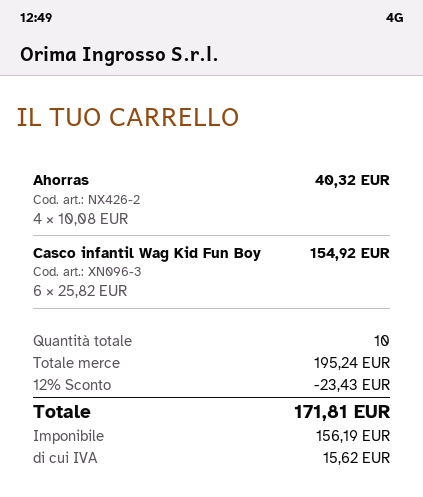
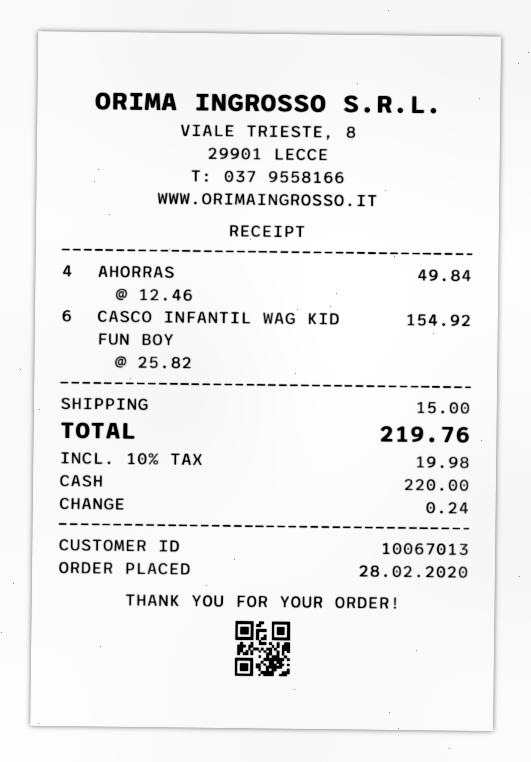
Ahorras: 4 x 10.08 = 40.32 -> 4 x 12.46 = 49.84
discount: 12% = 23.43 -> none
shipping: none -> 15.00
tax: 15.62 -> 19.98
total: 171.81 -> 219.76

